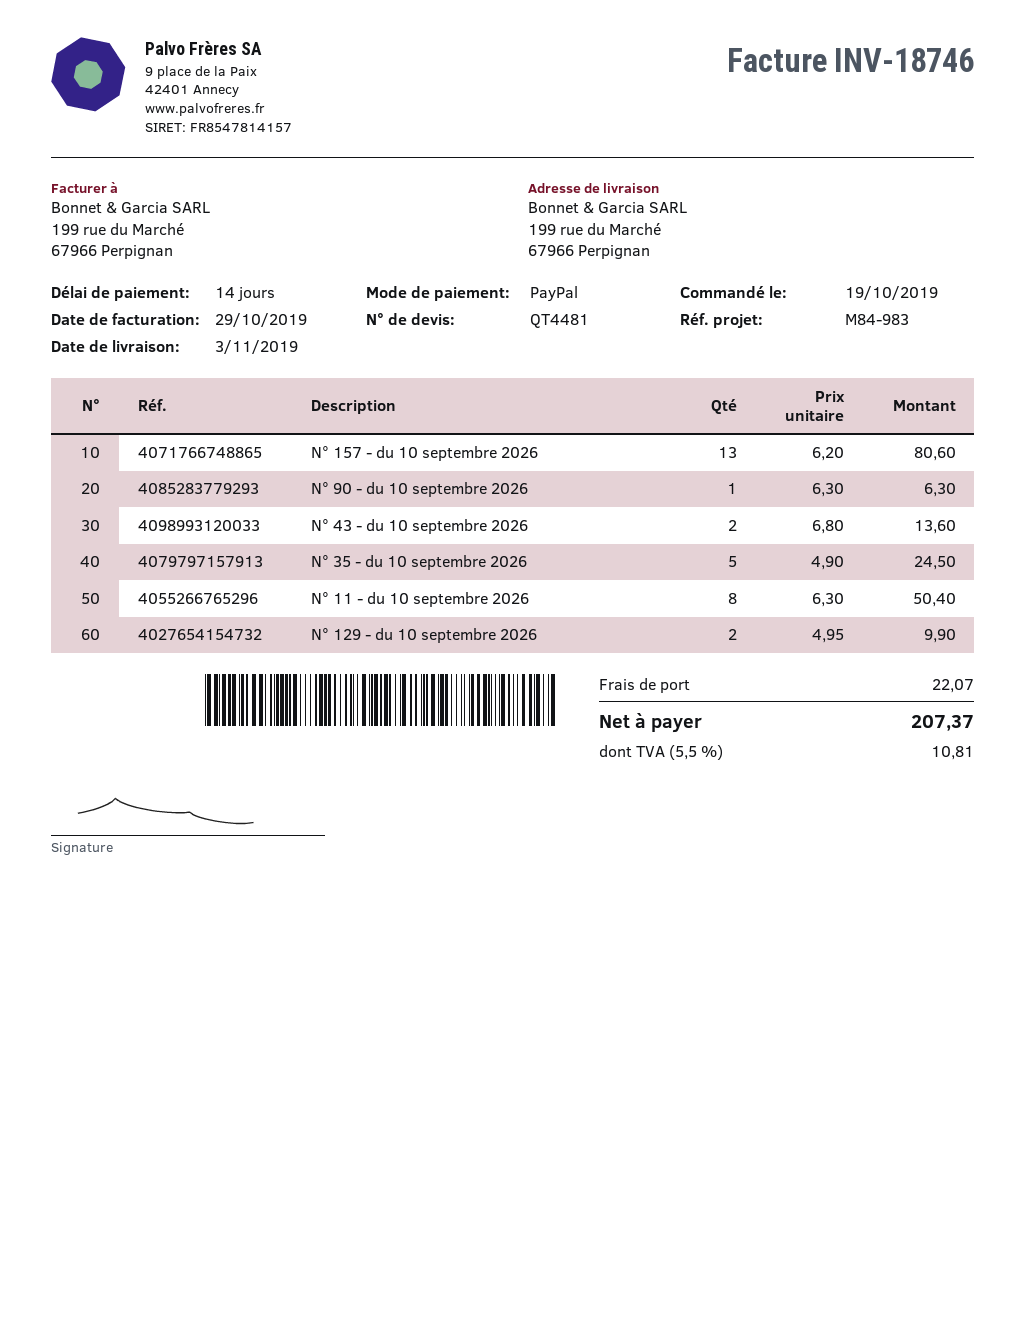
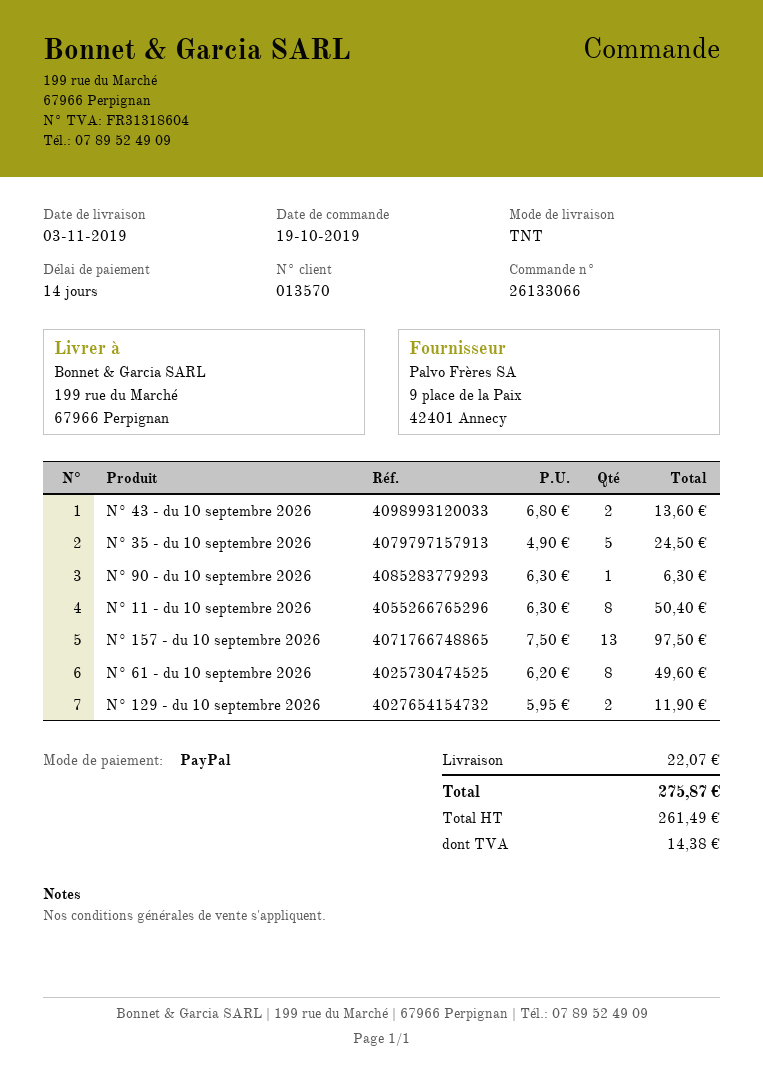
N° 157 - du 10 septembre 2026: 13 x 6.20 = 80.60 -> 13 x 7.50 = 97.50
N° 129 - du 10 septembre 2026: 2 x 4.95 = 9.90 -> 2 x 5.95 = 11.90
N° 61 - du 10 septembre 2026: none -> 8 x 6.20 = 49.60
tax: 10.81 -> 14.38
total: 207.37 -> 275.87

